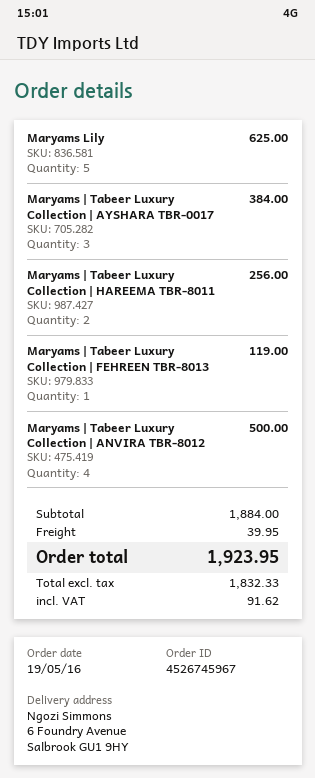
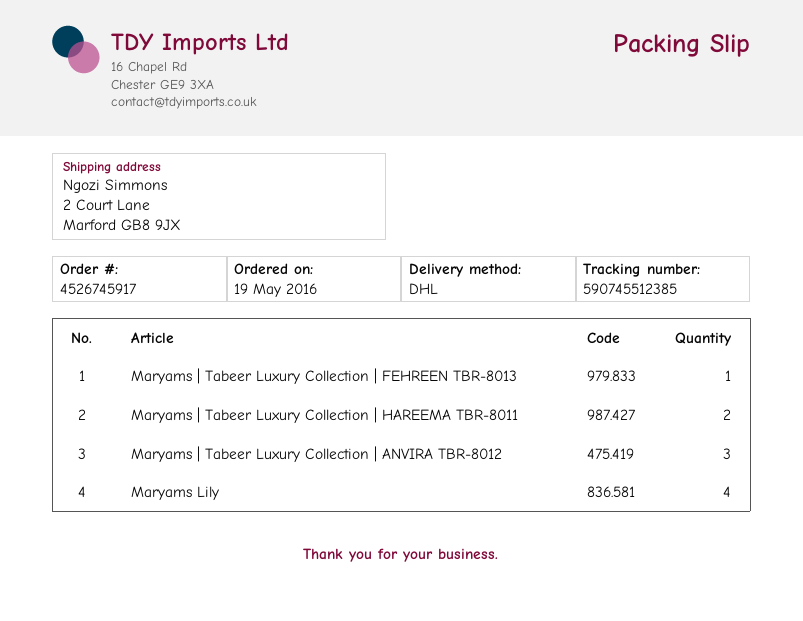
order number: 4526745967 -> 4526745917
ship to: 6 Foundry Avenue, Salbrook GU1 9HY -> 2 Court Lane, Marford GB8 9JX
Maryams Lily: 5 -> 4
Maryams | Tabeer Luxury Collection | AYSHARA TBR-0017: 3 -> none
Maryams | Tabeer Luxury Collection | ANVIRA TBR-8012: 4 -> 3

